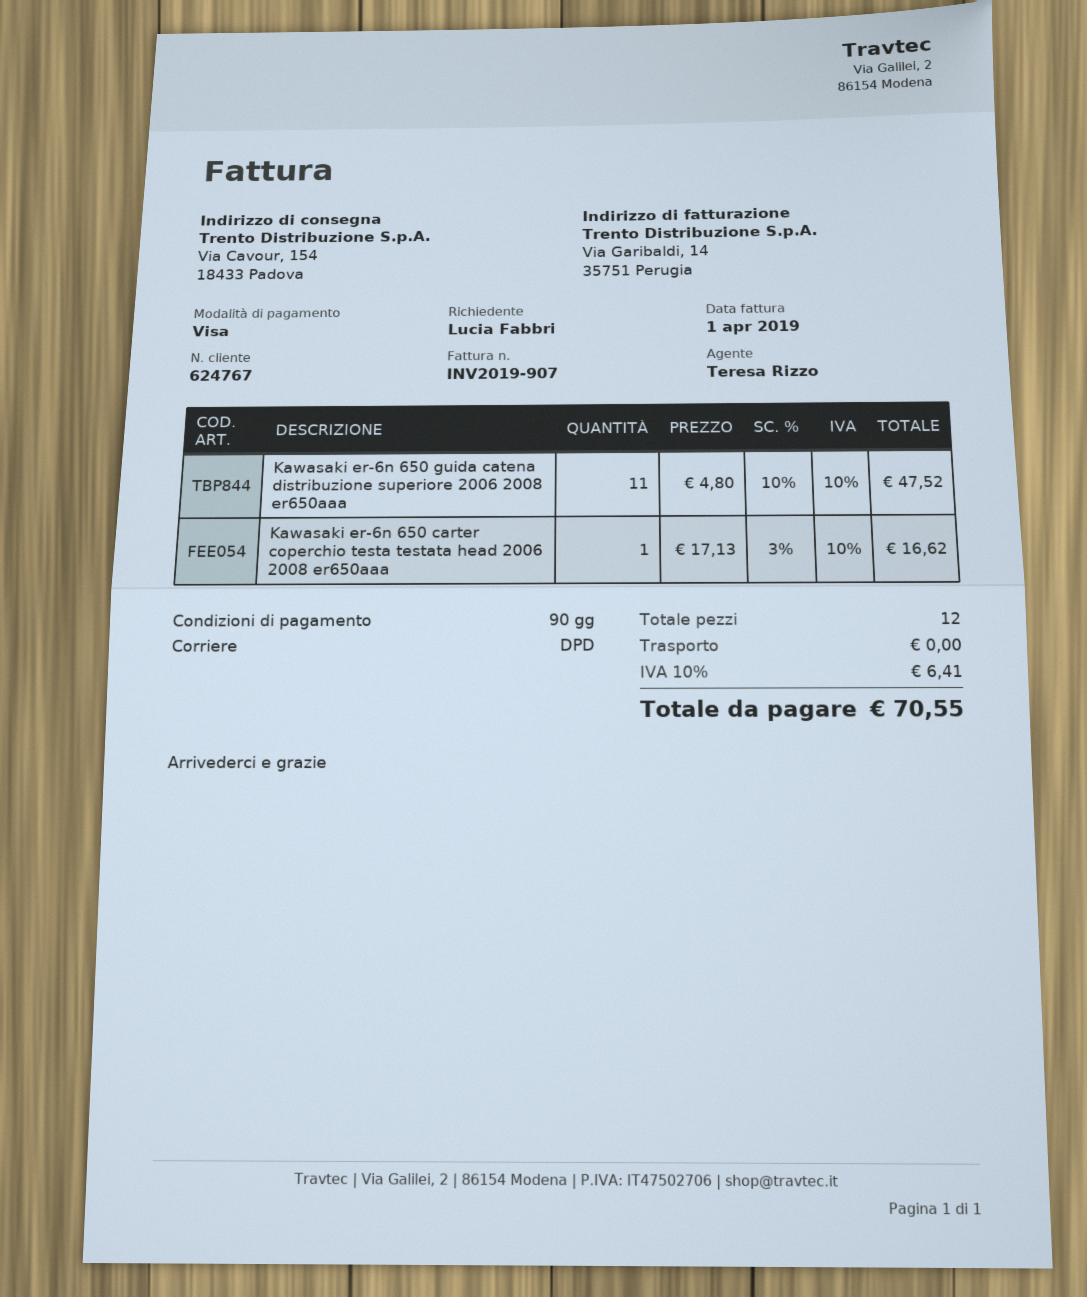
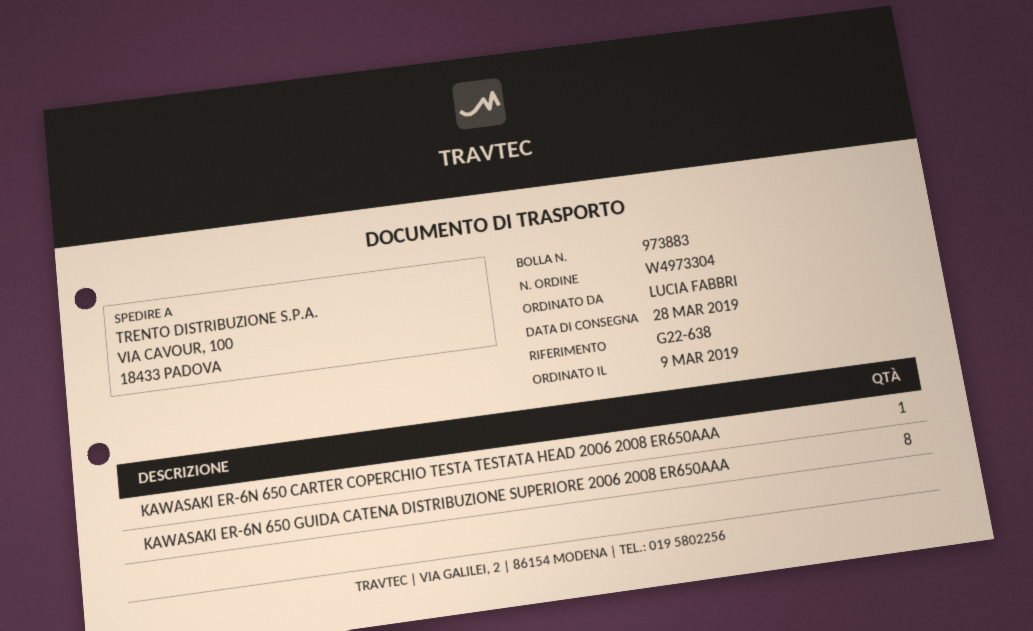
ship to: Via Cavour, 154, 18433 Padova -> VIA CAVOUR, 100, 18433 PADOVA
Kawasaki er-6n 650 guida catena distribuzione superiore 2006 2008 er650aaa: 11 -> 8

